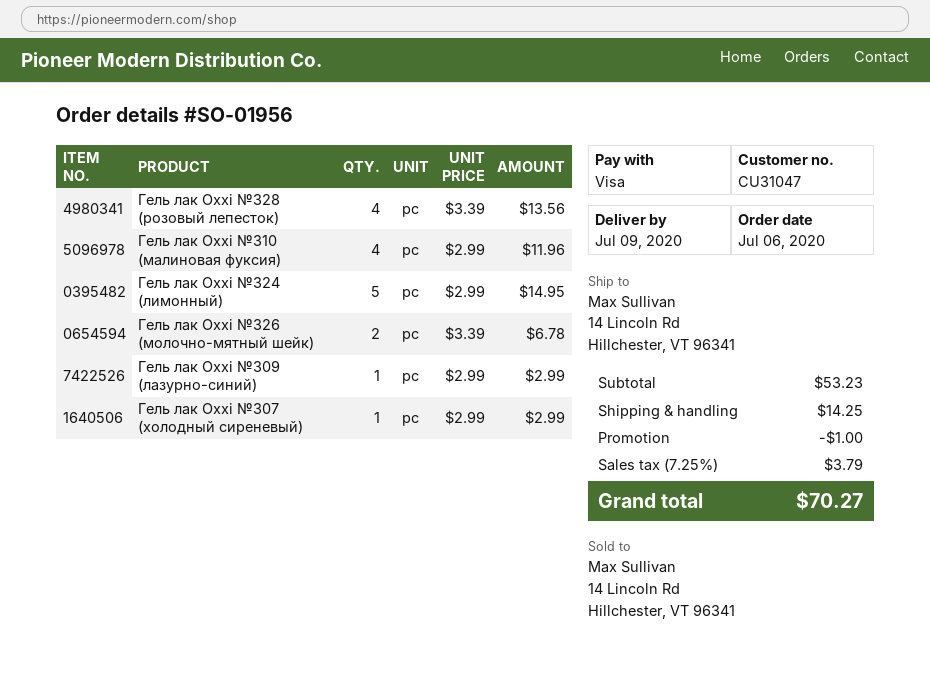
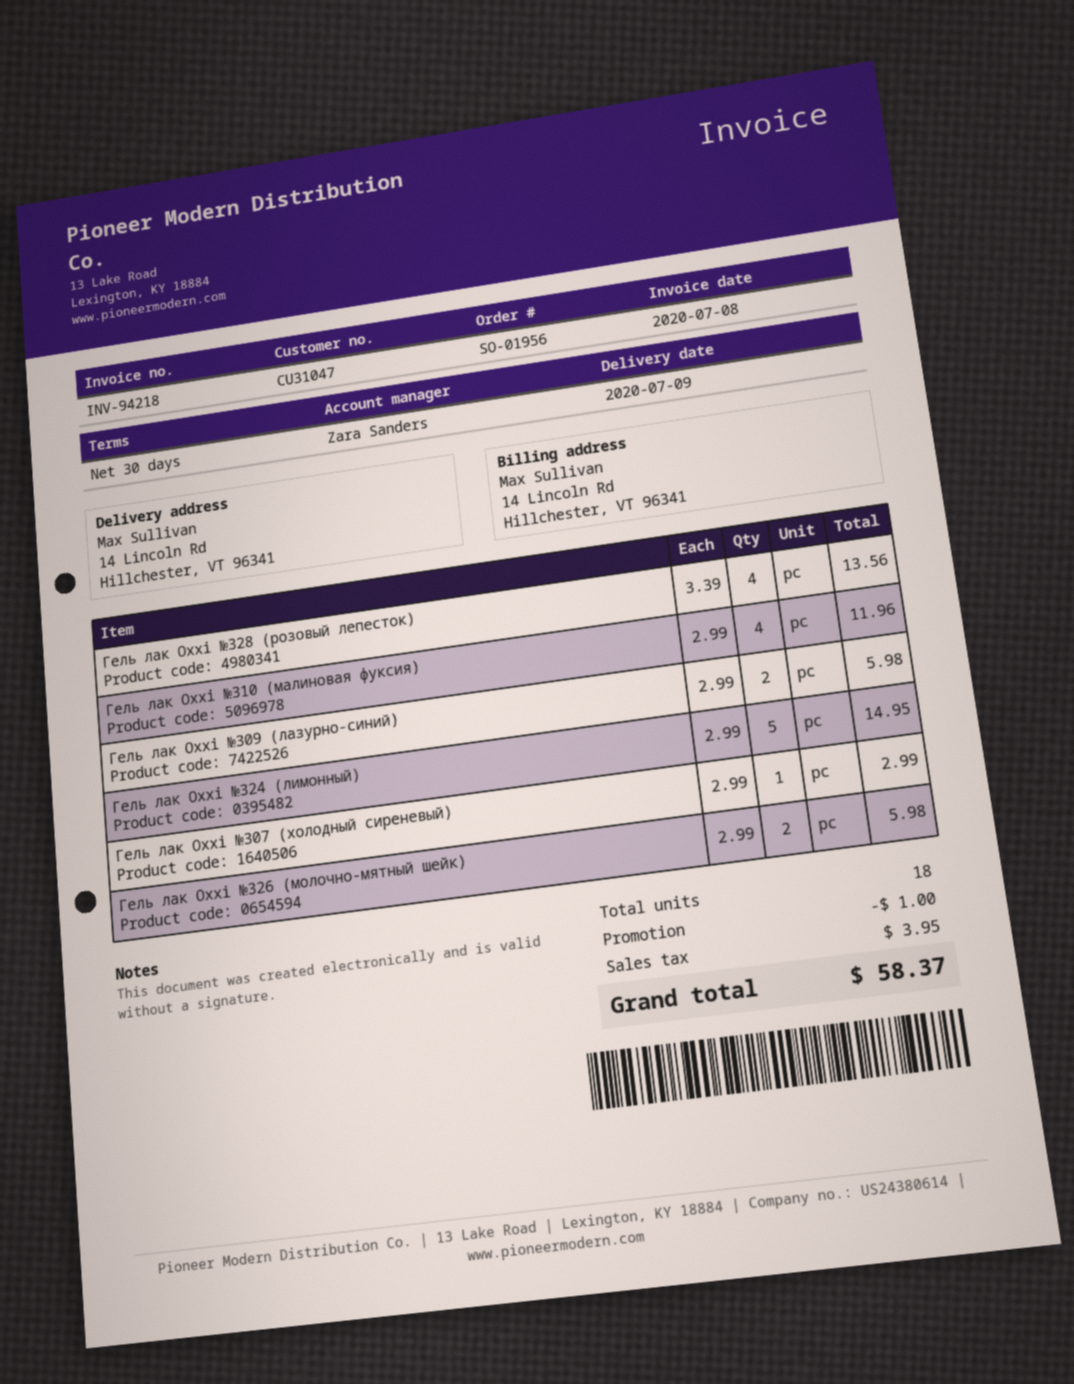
Гель лак Oxxi №326 (молочно-мятный шейк): 2 x 3.39 = 6.78 -> 2 x 2.99 = 5.98
Гель лак Oxxi №309 (лазурно-синий): 1 x 2.99 = 2.99 -> 2 x 2.99 = 5.98
shipping: 14.25 -> none
tax: 3.79 -> 3.95
total: 70.27 -> 58.37

